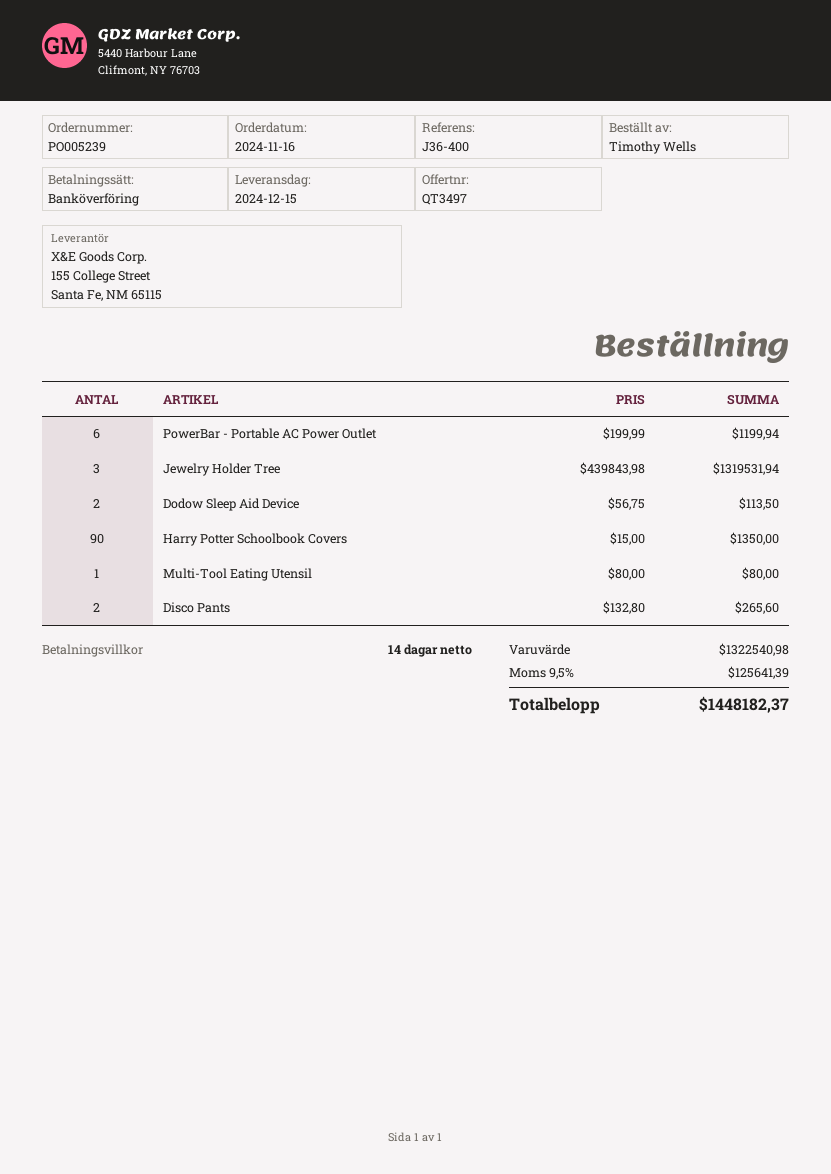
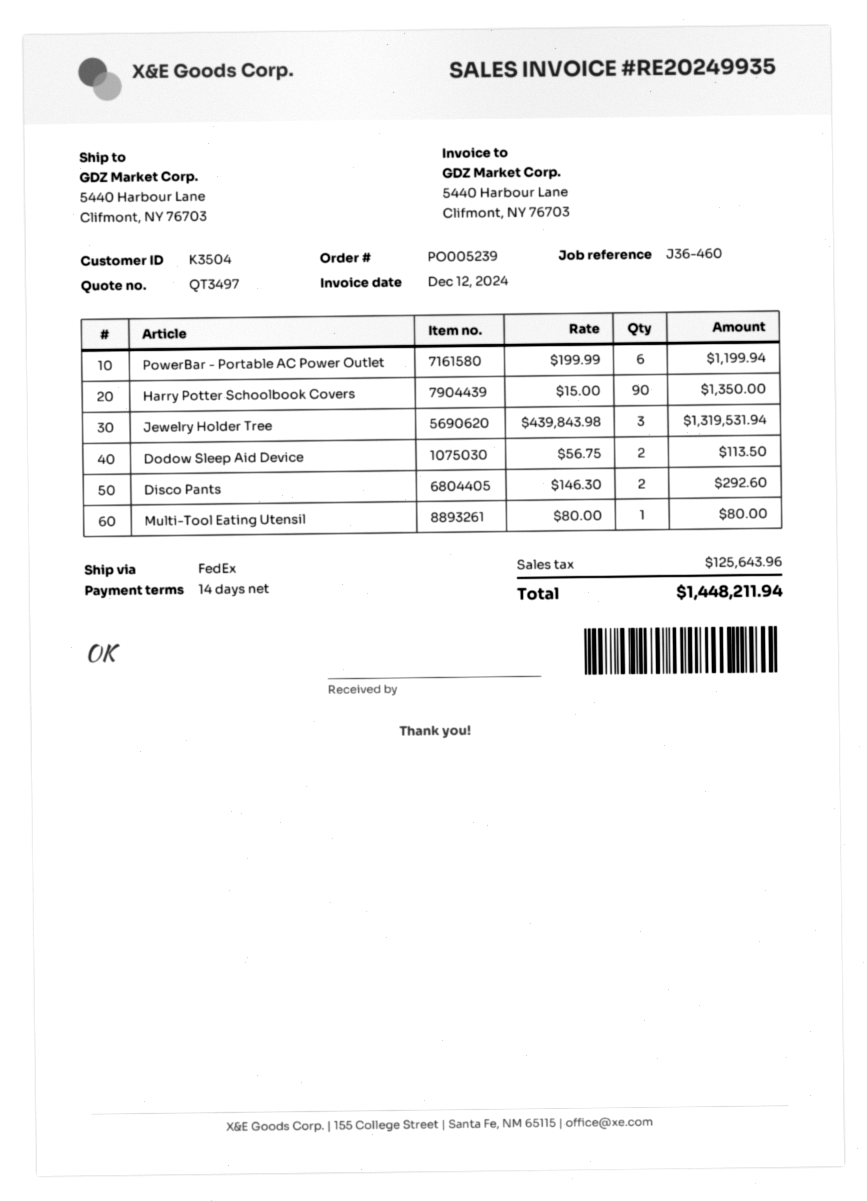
reference: J36-400 -> J36-460
Disco Pants: 2 x 132.80 = 265.60 -> 2 x 146.30 = 292.60
tax: 125641.39 -> 125643.96
total: 1448182.37 -> 1448211.94

